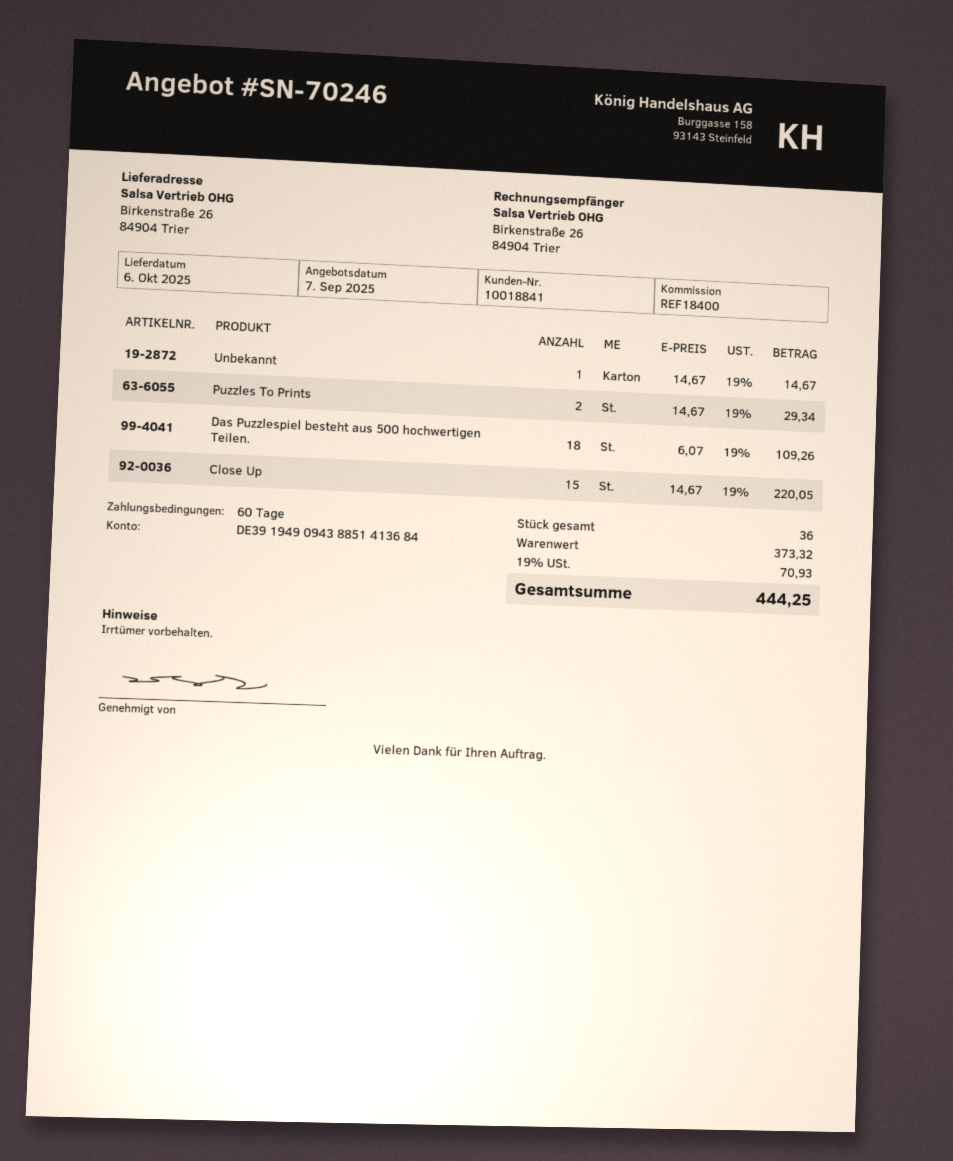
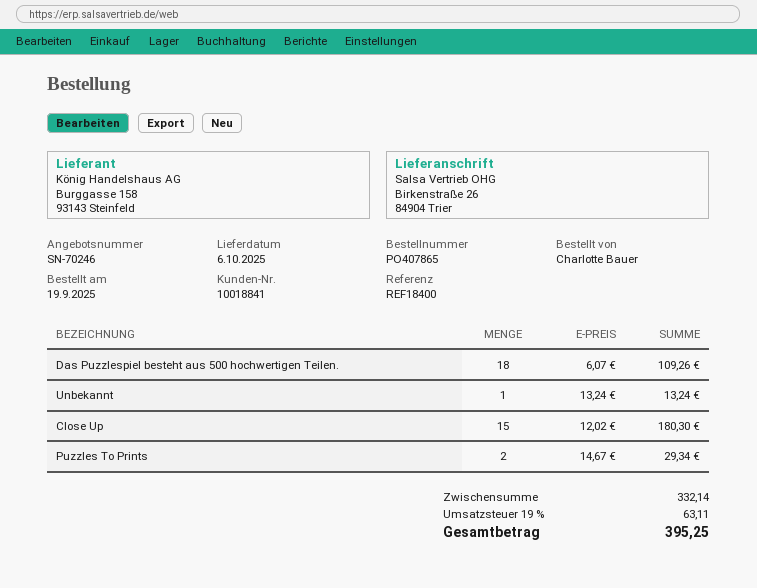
Unbekannt: 1 x 14.67 = 14.67 -> 1 x 13.24 = 13.24
Close Up: 15 x 14.67 = 220.05 -> 15 x 12.02 = 180.30
subtotal: 373.32 -> 332.14
tax: 19% = 70.93 -> 19% = 63.11
total: 444.25 -> 395.25

